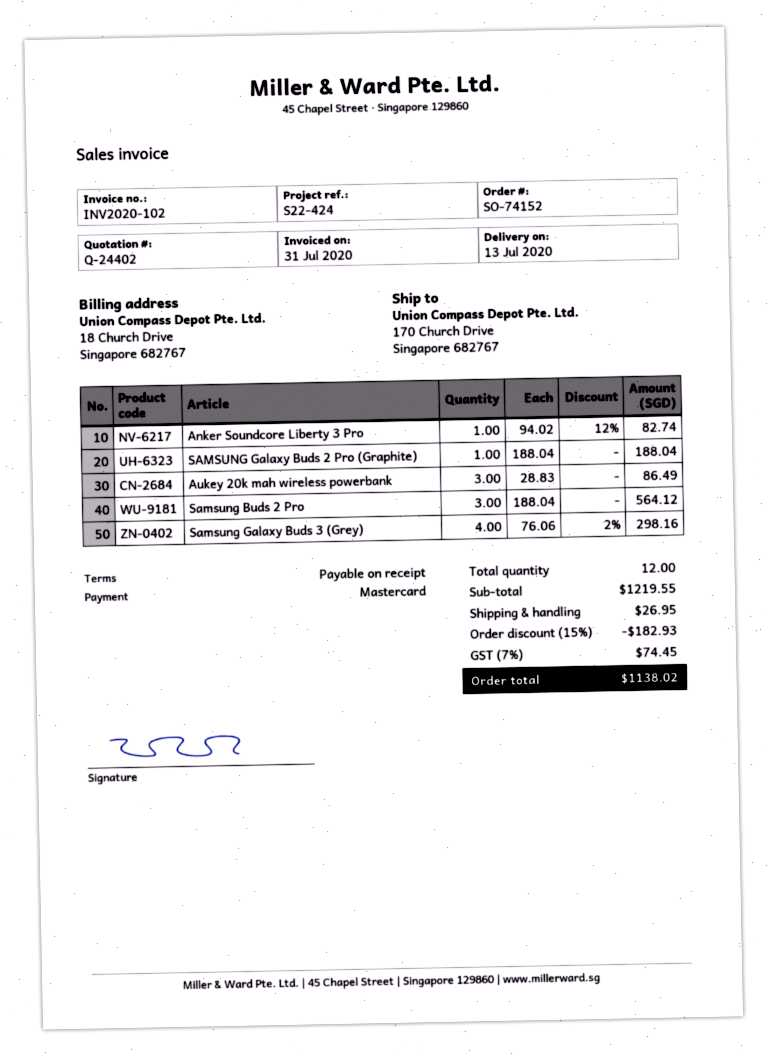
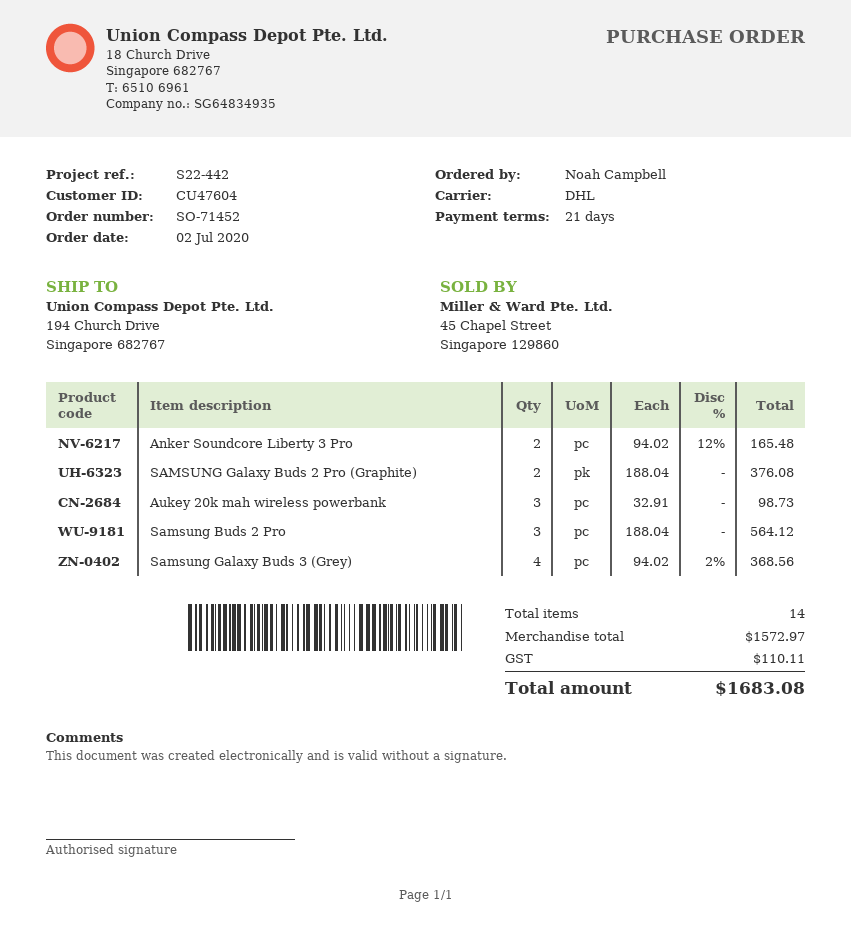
order number: SO-74152 -> SO-71452
payment terms: on receipt -> 21 days
reference: S22-424 -> S22-442
ship to: 170 Church Drive, Singapore 682767 -> 194 Church Drive, Singapore 682767
Anker Soundcore Liberty 3 Pro: 1 x 94.02 - 12% = 82.74 -> 2 x 94.02 - 12% = 165.48
SAMSUNG Galaxy Buds 2 Pro (Graphite): 1 x 188.04 = 188.04 -> 2 x 188.04 = 376.08
Aukey 20k mah wireless powerbank: 3 x 28.83 = 86.49 -> 3 x 32.91 = 98.73
Samsung Galaxy Buds 3 (Grey): 4 x 76.06 - 2% = 298.16 -> 4 x 94.02 - 2% = 368.56
total quantity: 12 -> 14
subtotal: 1219.55 -> 1572.97
discount: 15% = 182.93 -> none
shipping: 26.95 -> none
tax: 74.45 -> 110.11
total: 1138.02 -> 1683.08

